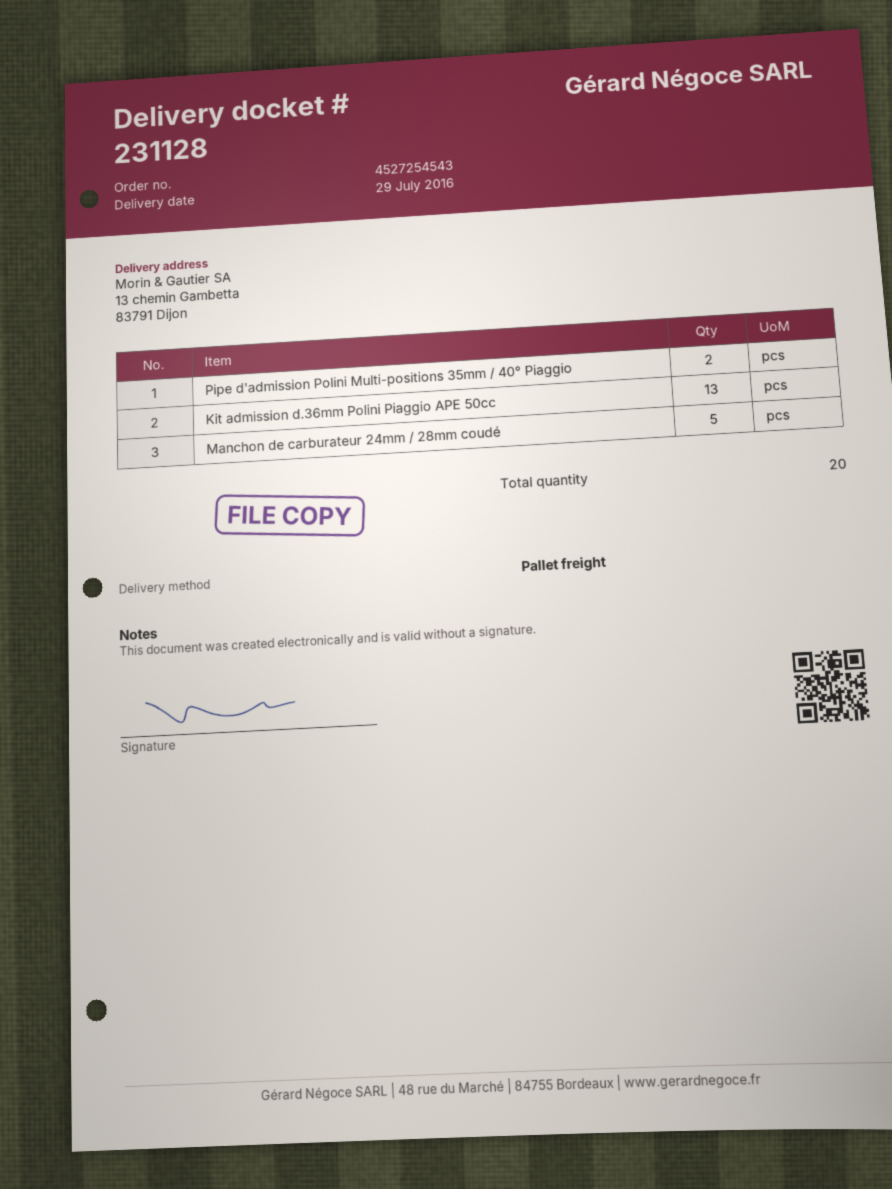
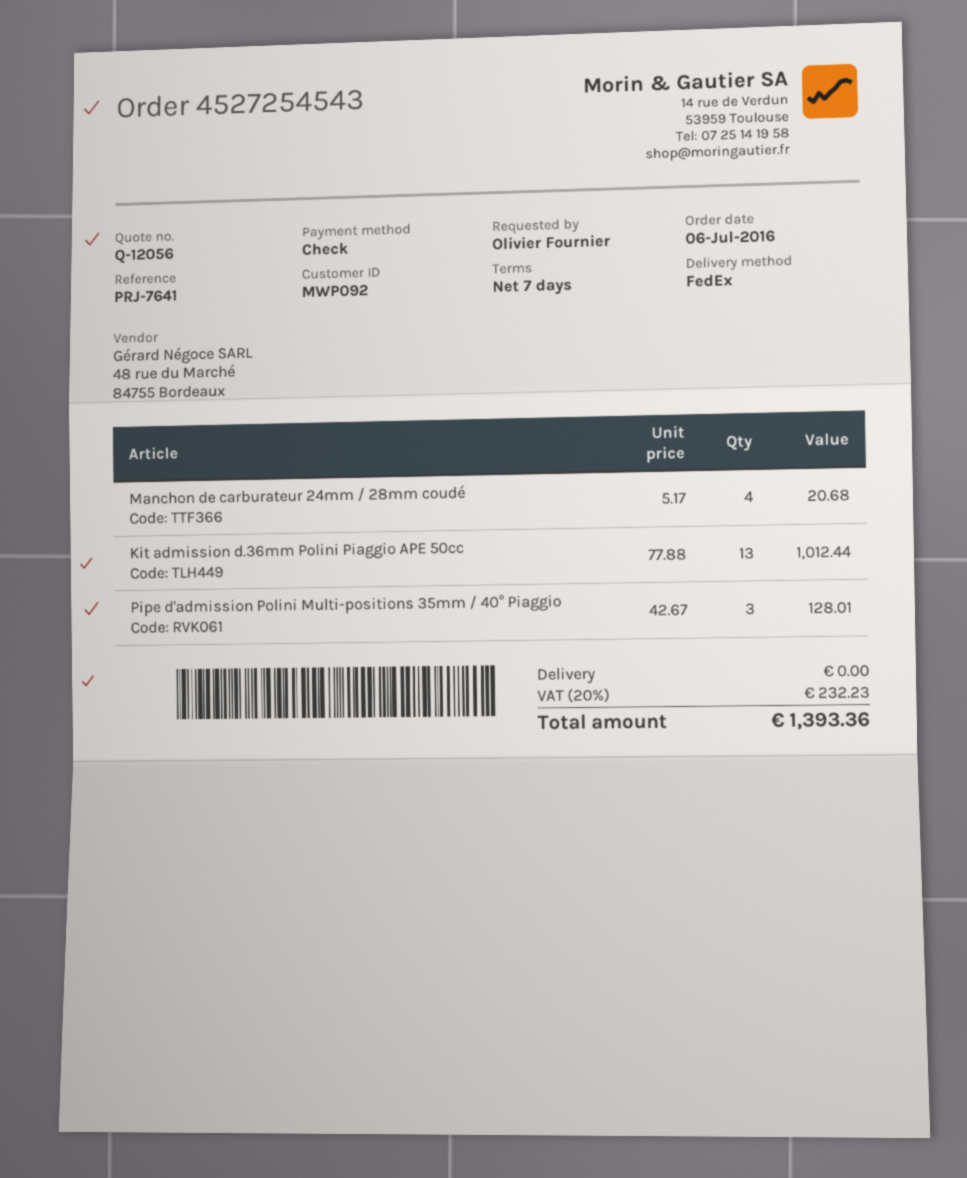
shipping method: pallet freight -> FedEx
Pipe d'admission Polini Multi-positions 35mm / 40° Piaggio: 2 -> 3
Manchon de carburateur 24mm / 28mm coudé: 5 -> 4

